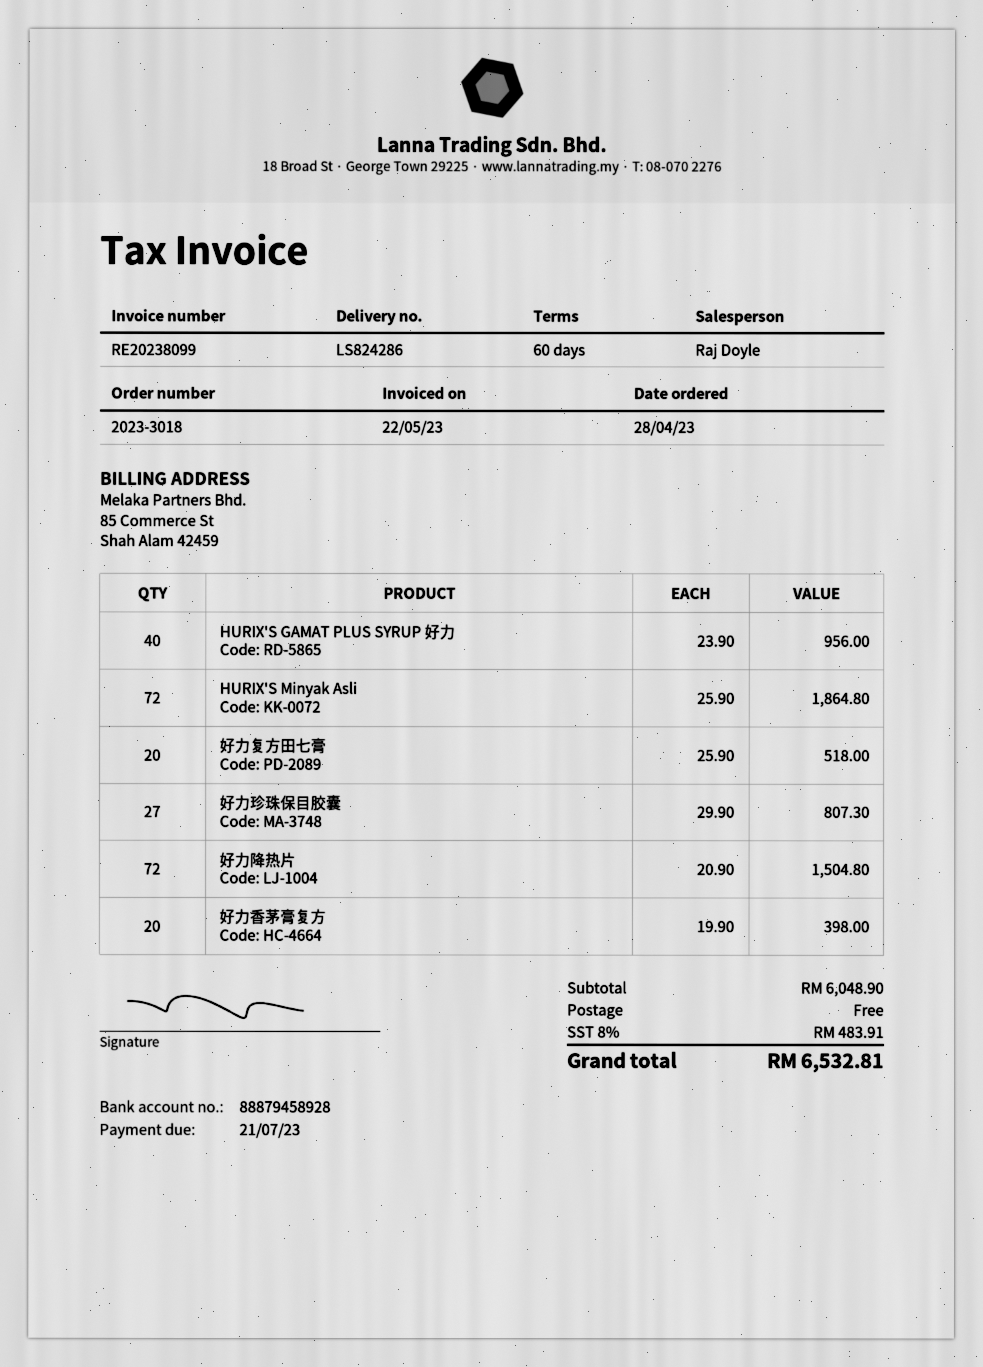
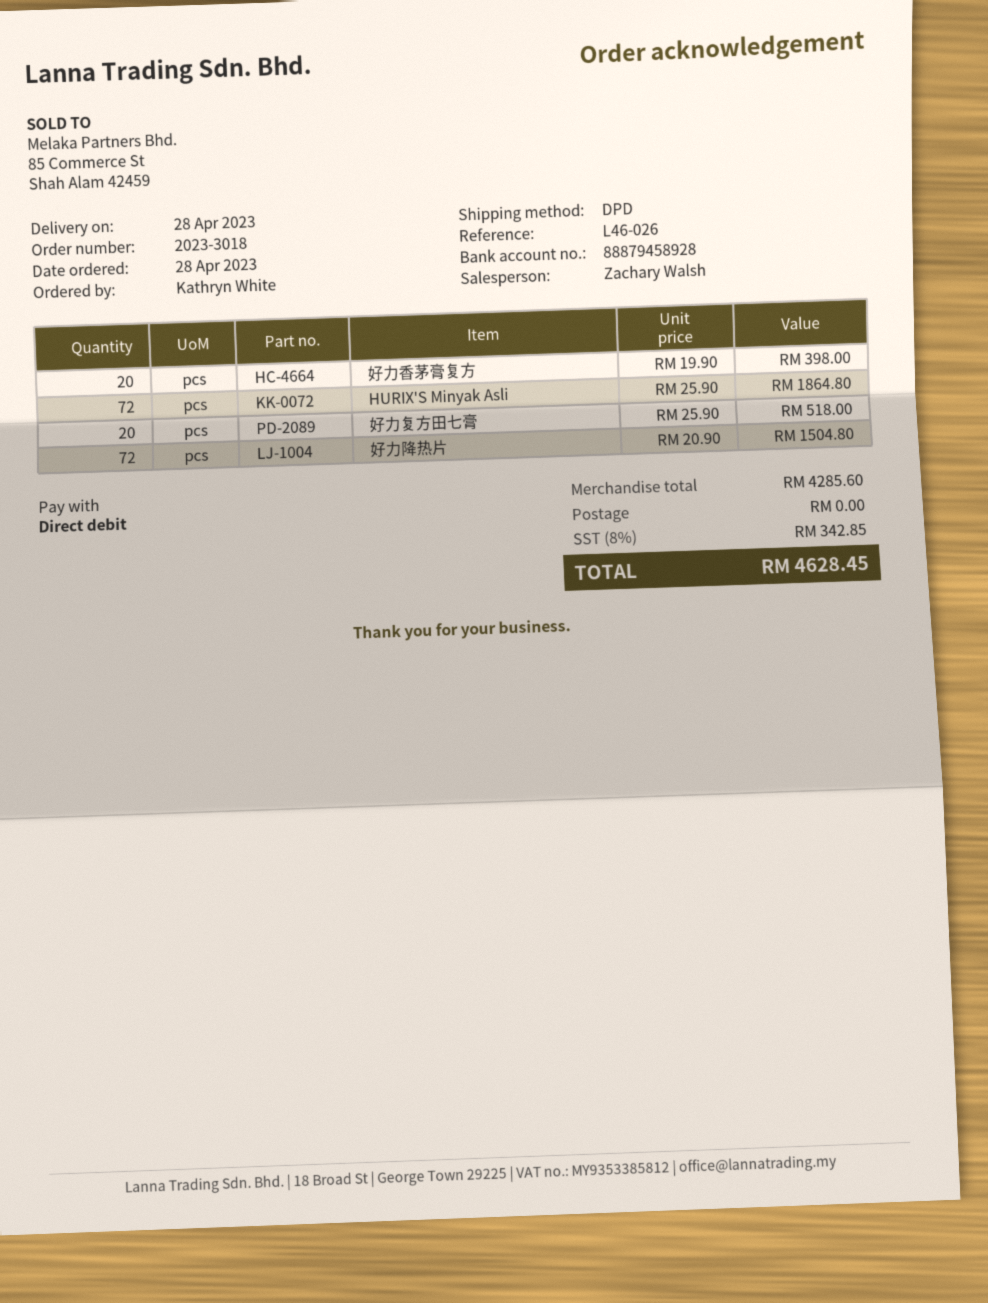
sales rep: Raj Doyle -> Zachary Walsh
HURIX'S GAMAT PLUS SYRUP 好力: 40 x 23.90 = 956.00 -> none
好力珍珠保目胶囊: 27 x 29.90 = 807.30 -> none
subtotal: 6048.90 -> 4285.60
tax: 8% = 483.91 -> 8% = 342.85
total: 6532.81 -> 4628.45

